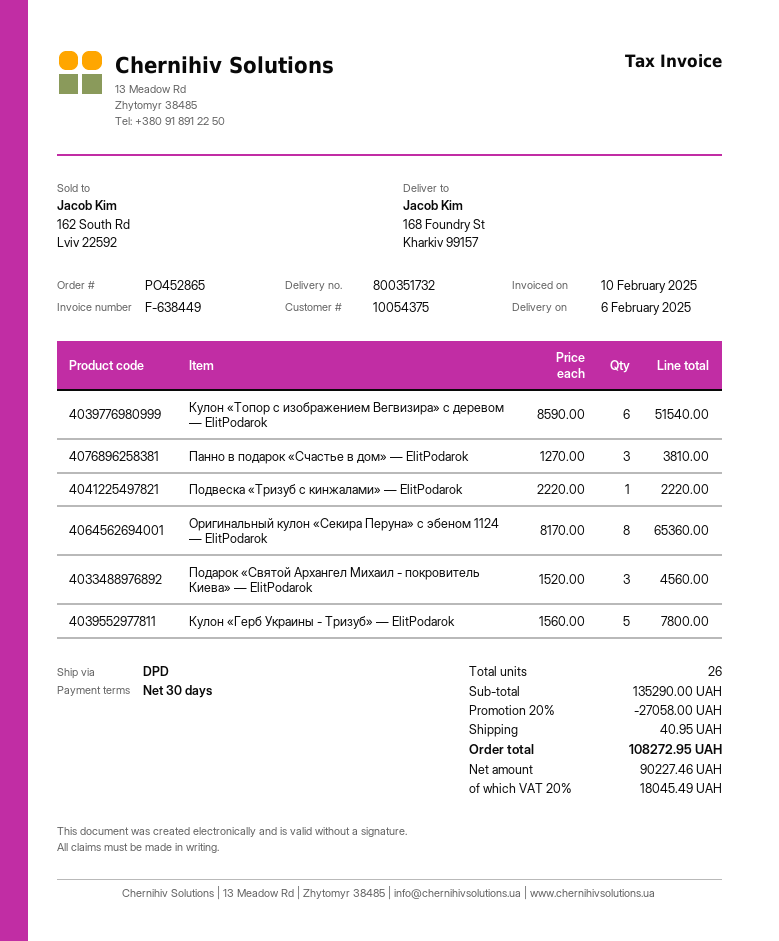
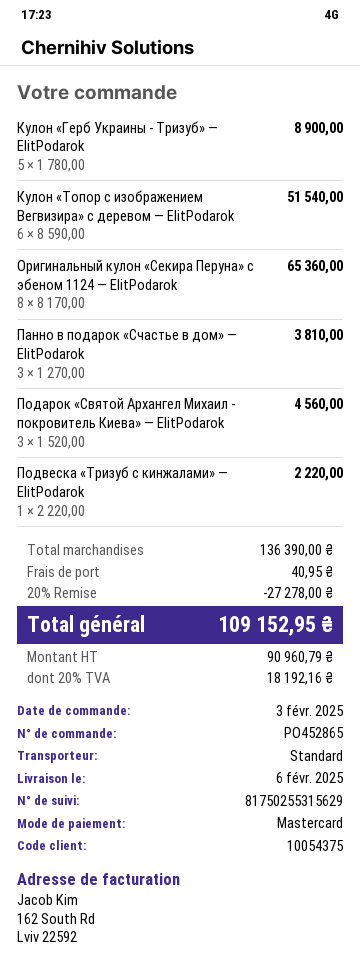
shipping method: DPD -> standard
Кулон «Герб Украины - Тризуб» — ElitPodarok: 5 x 1560.00 = 7800.00 -> 5 x 1780.00 = 8900.00
subtotal: 135290.00 -> 136390.00
discount: 20% = 27058.00 -> 20% = 27278.00
net: 90227.46 -> 90960.79
tax: 20% = 18045.49 -> 20% = 18192.16
total: 108272.95 -> 109152.95

